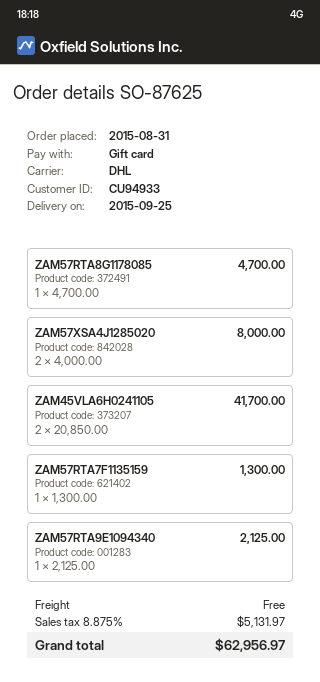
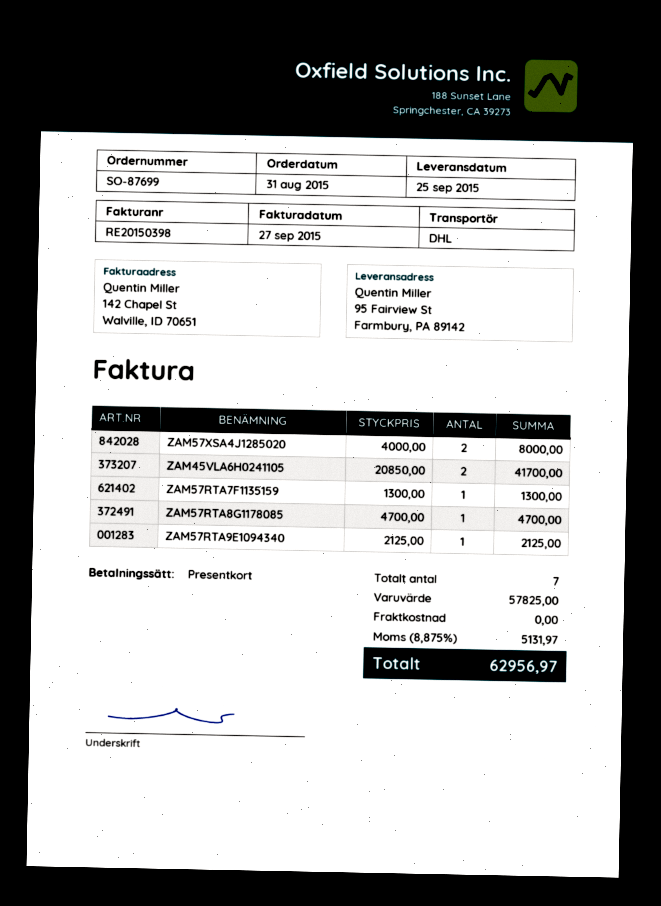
order number: SO-87625 -> SO-87699

